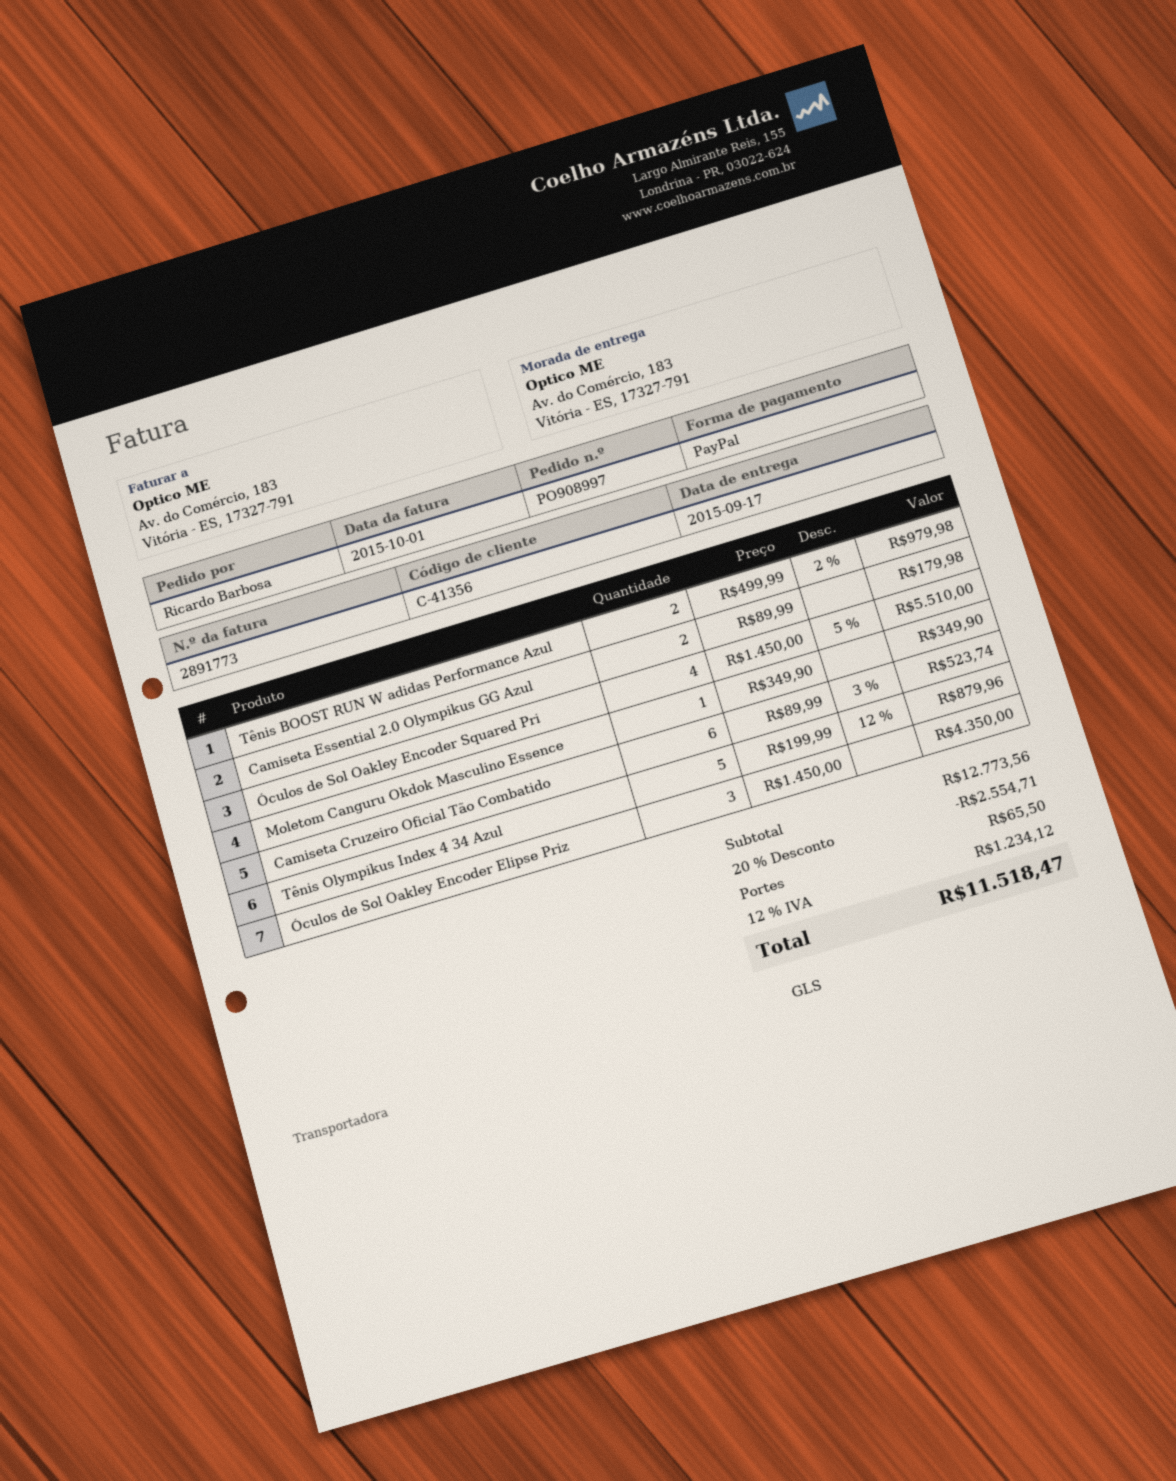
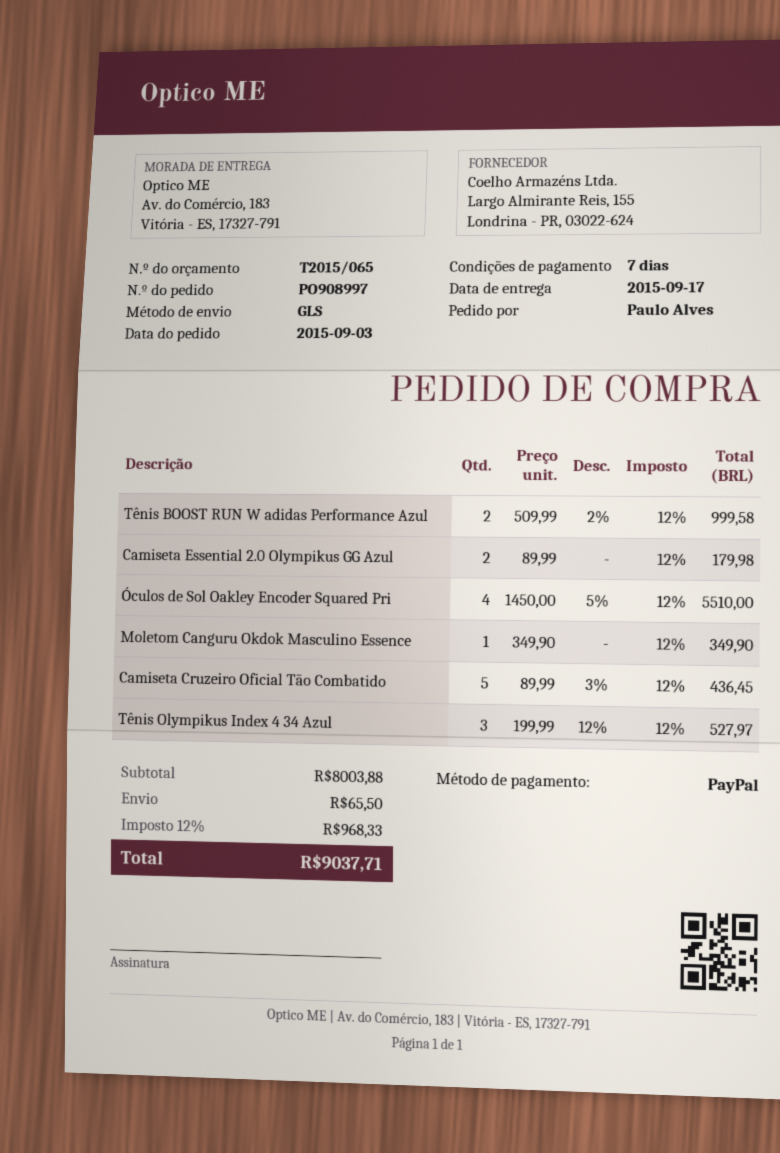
ordered by: Ricardo Barbosa -> Paulo Alves
Tênis BOOST RUN W adidas Performance Azul: 2 x 499.99 - 2% = 979.98 -> 2 x 509.99 - 2% = 999.58
Camiseta Cruzeiro Oficial Tão Combatido: 6 x 89.99 - 3% = 523.74 -> 5 x 89.99 - 3% = 436.45
Tênis Olympikus Index 4 34 Azul: 5 x 199.99 - 12% = 879.96 -> 3 x 199.99 - 12% = 527.97
Óculos de Sol Oakley Encoder Elipse Priz: 3 x 1450.00 = 4350.00 -> none
subtotal: 12773.56 -> 8003.88
discount: 20% = 2554.71 -> none
tax: 12% = 1234.12 -> 12% = 968.33
total: 11518.47 -> 9037.71

